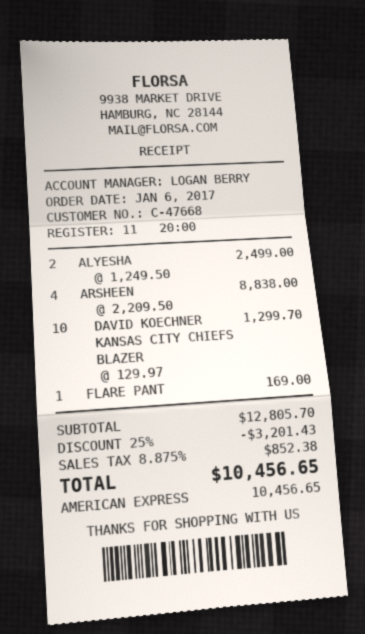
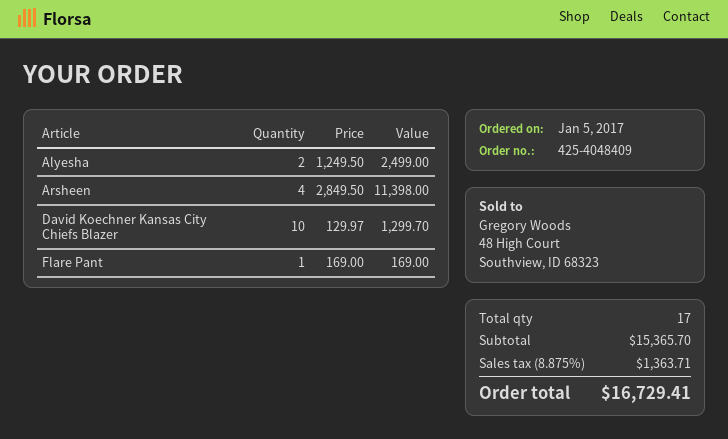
order date: 2017-01-06 -> 2017-01-05
ARSHEEN: 4 x 2209.50 = 8838.00 -> 4 x 2849.50 = 11398.00
subtotal: 12805.70 -> 15365.70
discount: 25% = 3201.43 -> none
tax: 8.875% = 852.38 -> 8.875% = 1363.71
total: 10456.65 -> 16729.41

